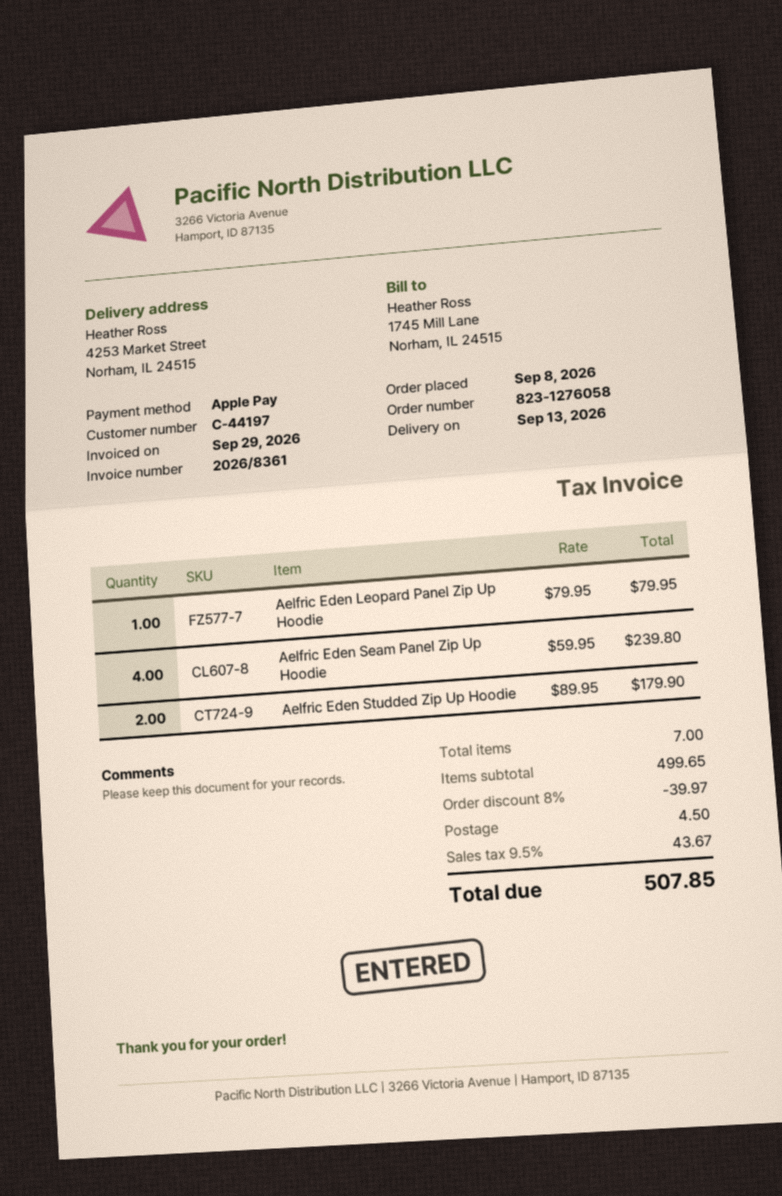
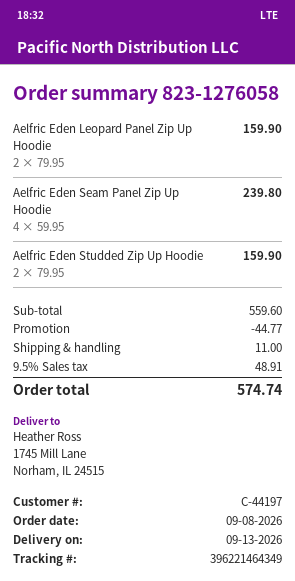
ship to: 4253 Market Street, Norham, IL 24515 -> 1745 Mill Lane, Norham, IL 24515
Aelfric Eden Leopard Panel Zip Up Hoodie: 1 x 79.95 = 79.95 -> 2 x 79.95 = 159.90
Aelfric Eden Studded Zip Up Hoodie: 2 x 89.95 = 179.90 -> 2 x 79.95 = 159.90
subtotal: 499.65 -> 559.60
discount: 39.97 -> 44.77
shipping: 4.50 -> 11.00
tax: 9.5% = 43.67 -> 9.5% = 48.91
total: 507.85 -> 574.74

